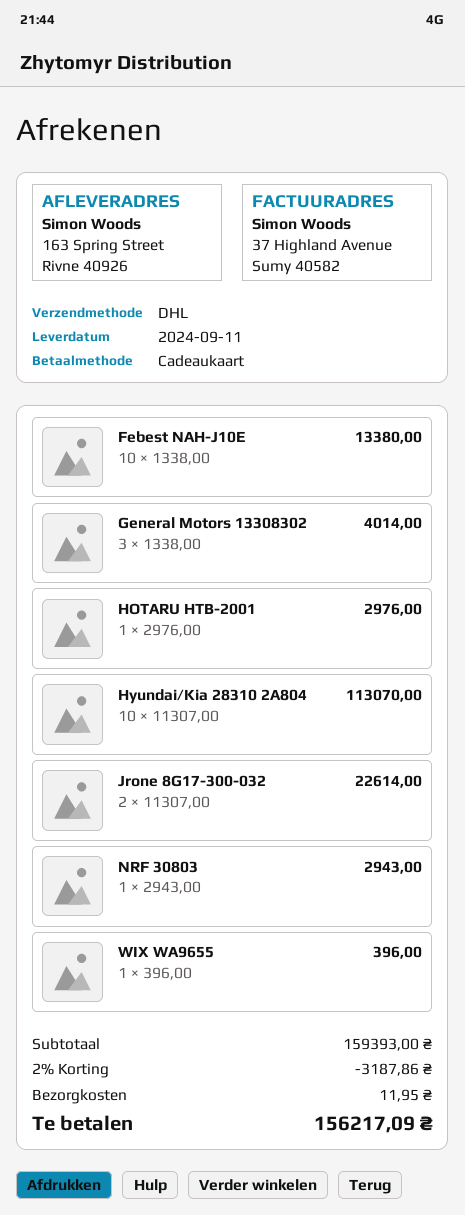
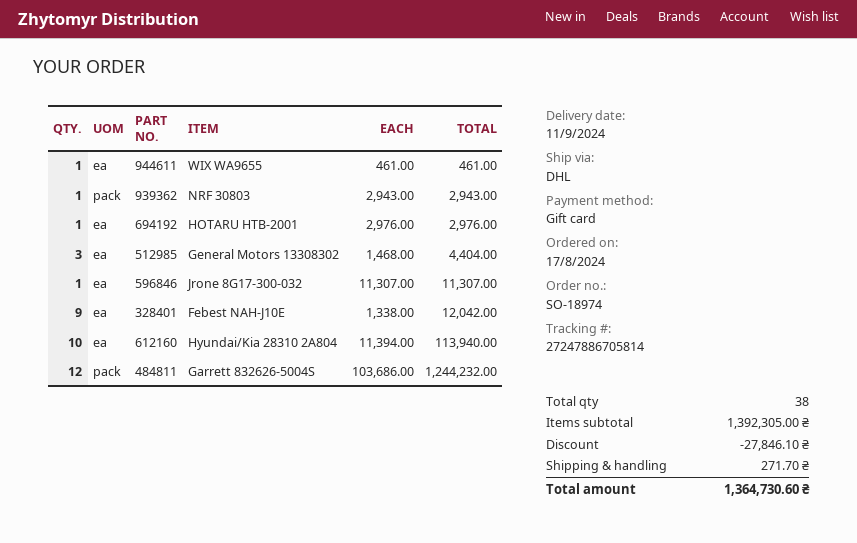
Febest NAH-J10E: 10 x 1338.00 = 13380.00 -> 9 x 1338.00 = 12042.00
General Motors 13308302: 3 x 1338.00 = 4014.00 -> 3 x 1468.00 = 4404.00
Hyundai/Kia 28310 2A804: 10 x 11307.00 = 113070.00 -> 10 x 11394.00 = 113940.00
Jrone 8G17-300-032: 2 x 11307.00 = 22614.00 -> 1 x 11307.00 = 11307.00
WIX WA9655: 1 x 396.00 = 396.00 -> 1 x 461.00 = 461.00
Garrett 832626-5004S: none -> 12 x 103686.00 = 1244232.00
subtotal: 159393.00 -> 1392305.00
discount: 3187.86 -> 27846.10
shipping: 11.95 -> 271.70
total: 156217.09 -> 1364730.60

